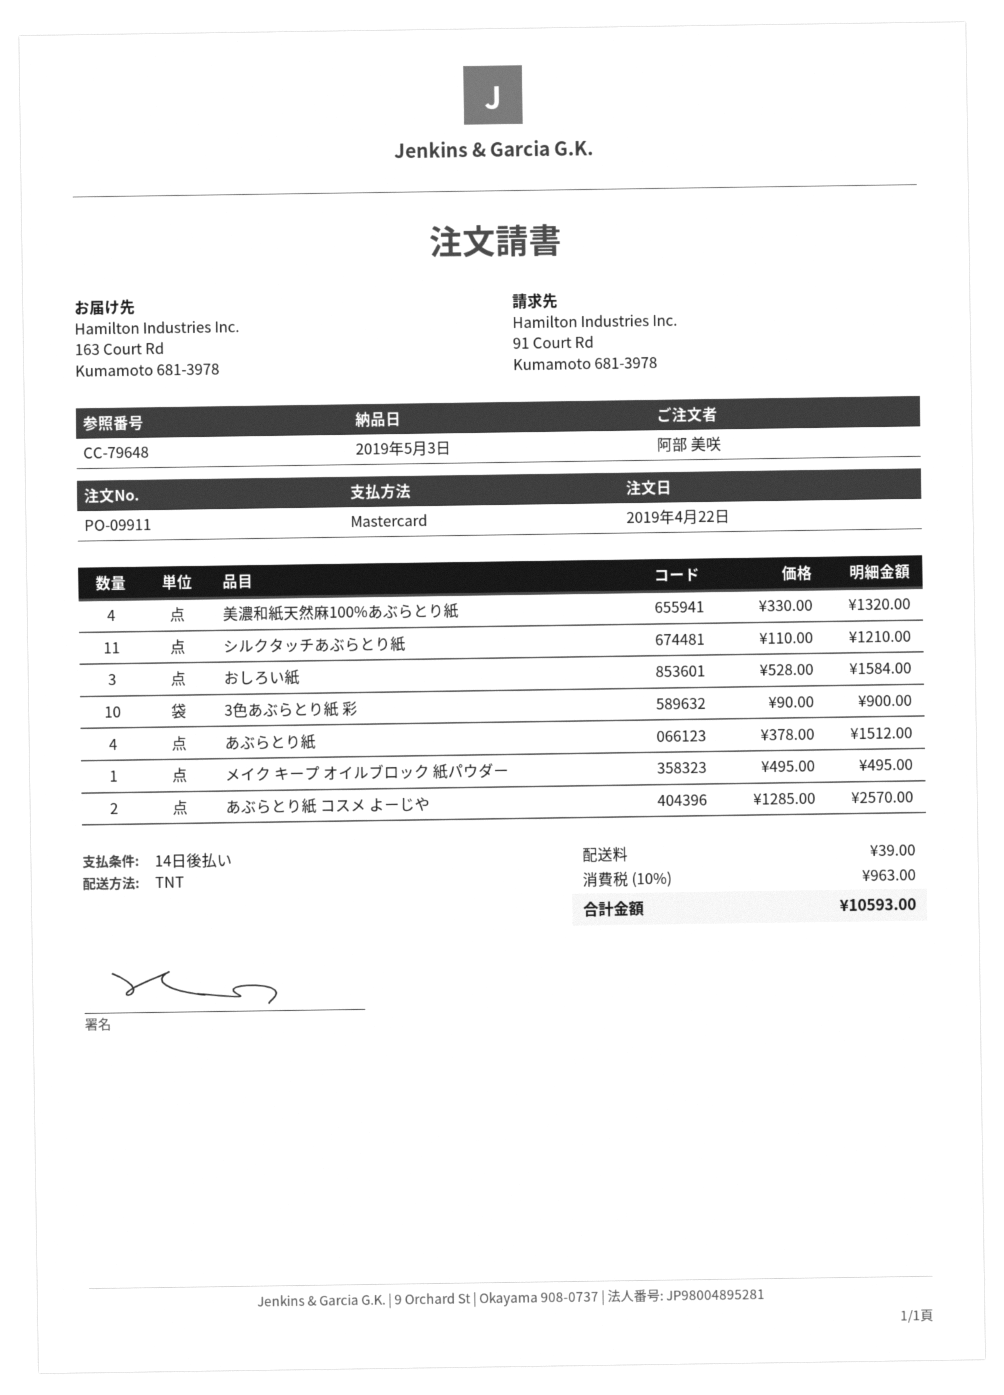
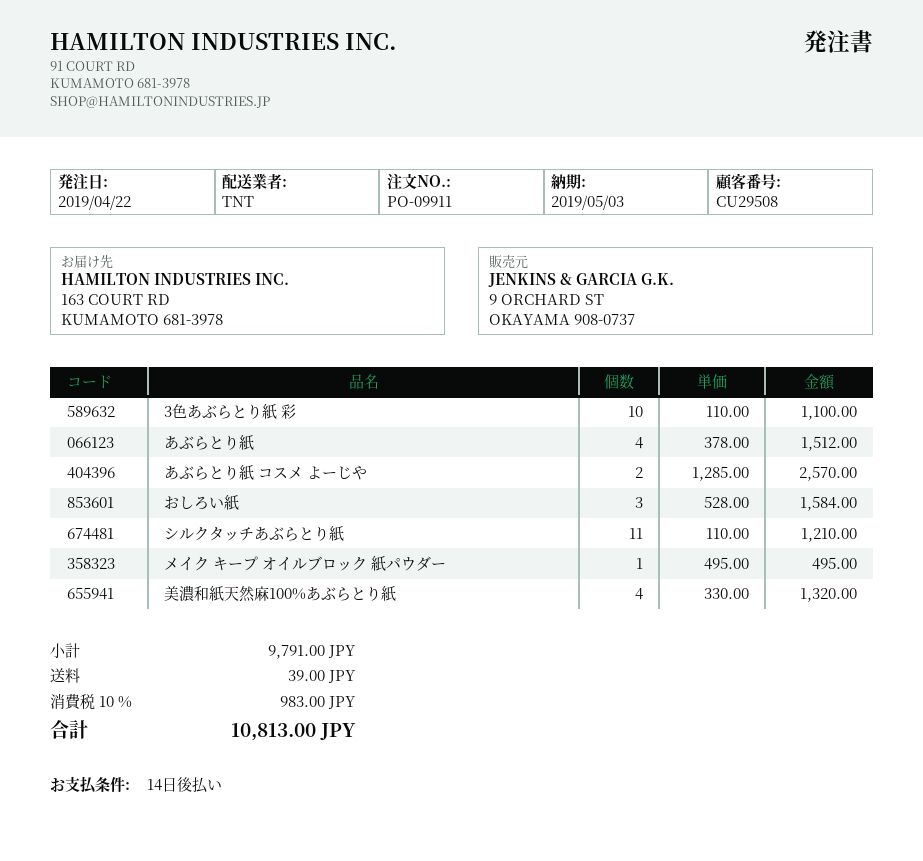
3色あぶらとり紙 彩: 10 x 90.00 = 900.00 -> 10 x 110.00 = 1100.00
tax: 10% = 963.00 -> 10% = 983.00
total: 10593.00 -> 10813.00

